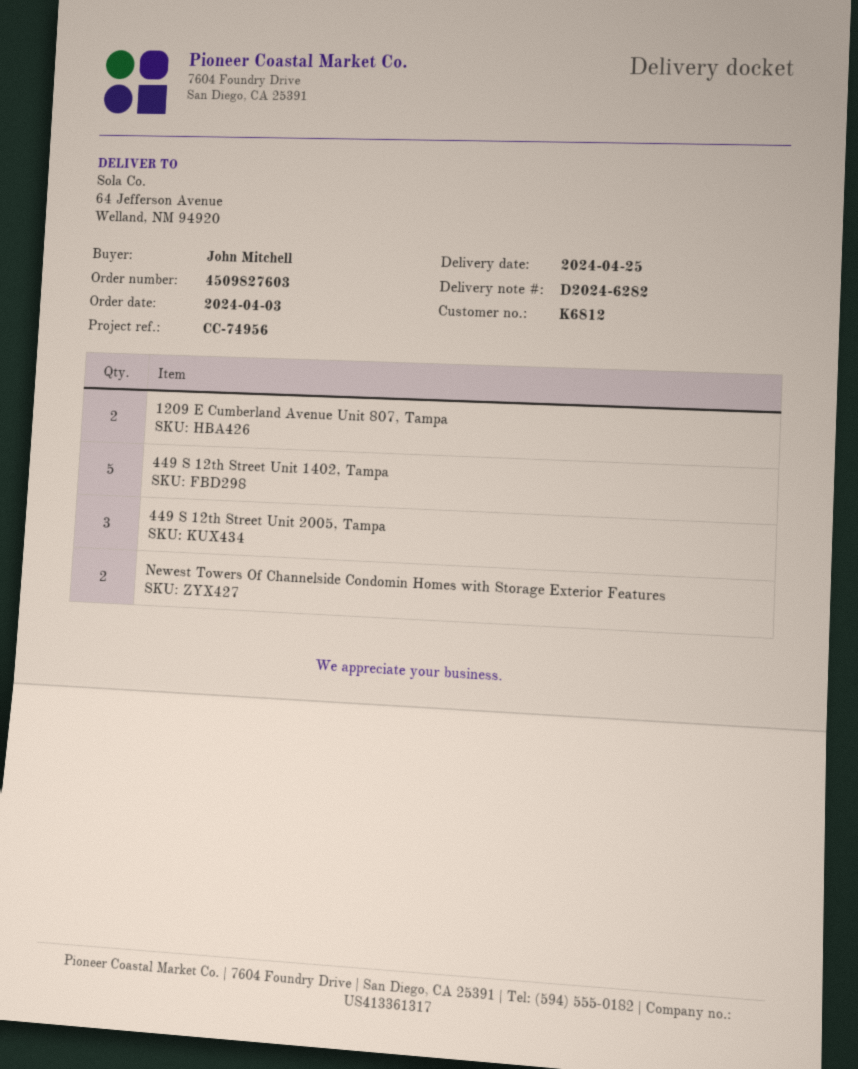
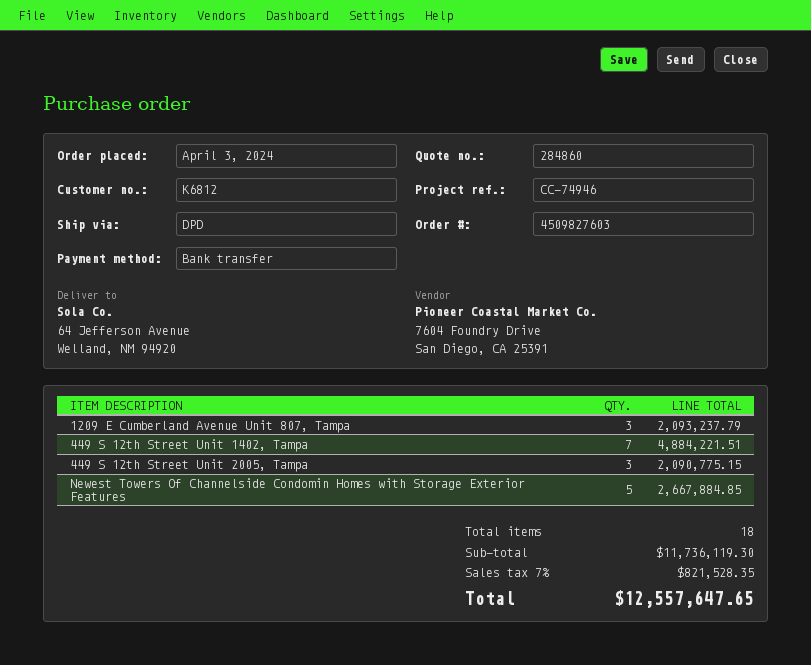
reference: CC-74956 -> CC-74946
1209 E Cumberland Avenue Unit 807, Tampa: 2 -> 3
449 S 12th Street Unit 1402, Tampa: 5 -> 7
Newest Towers Of Channelside Condomin Homes with Storage Exterior Features: 2 -> 5

